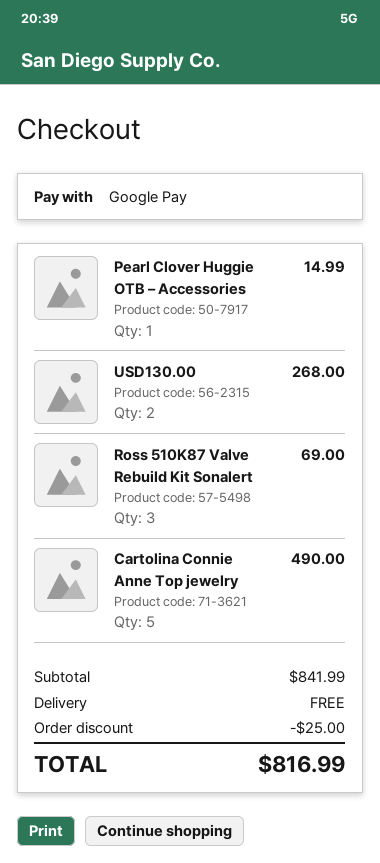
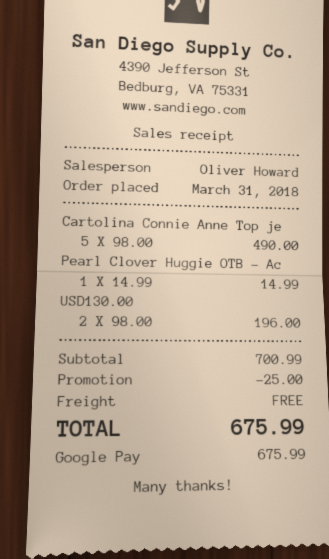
USD130.00: 2 for 268.00 -> 2 for 196.00
Ross 510K87 Valve Rebuild Kit Sonalert: 3 for 69.00 -> none
subtotal: 841.99 -> 700.99
total: 816.99 -> 675.99

